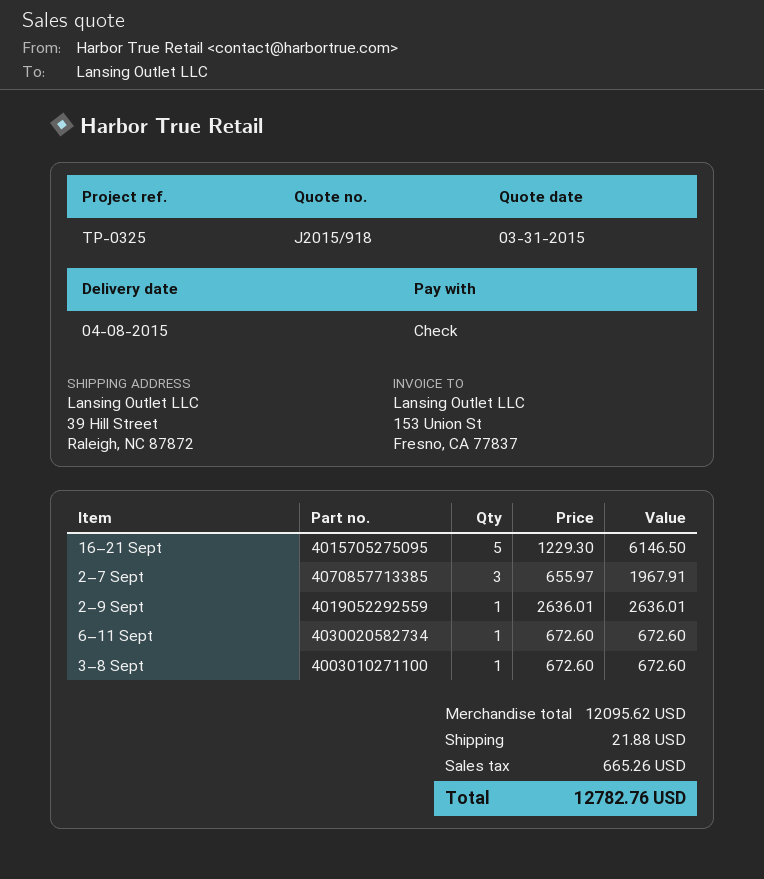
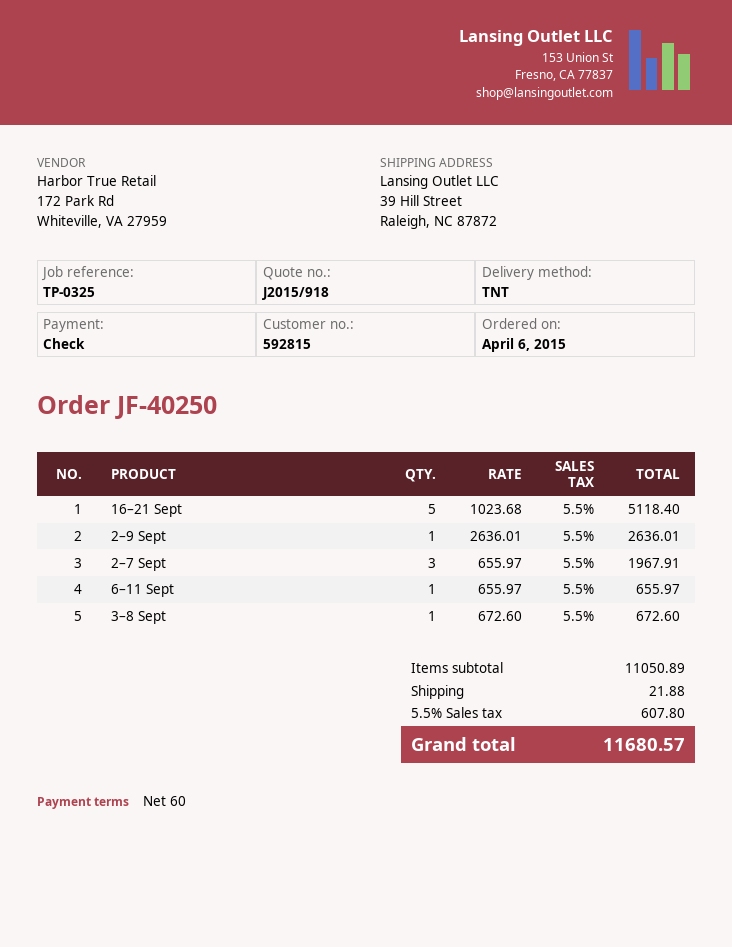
16–21 Sept: 5 x 1229.30 = 6146.50 -> 5 x 1023.68 = 5118.40
6–11 Sept: 1 x 672.60 = 672.60 -> 1 x 655.97 = 655.97
subtotal: 12095.62 -> 11050.89
tax: 665.26 -> 607.80
total: 12782.76 -> 11680.57

